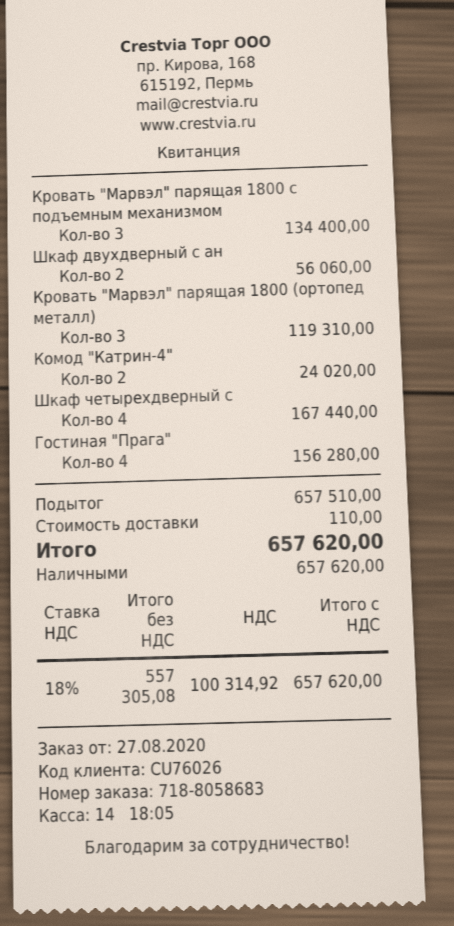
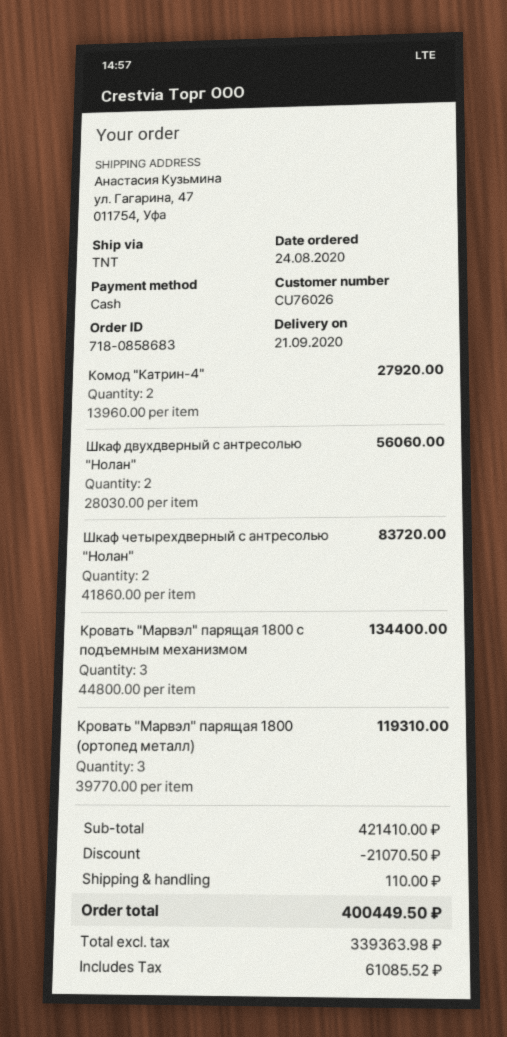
order number: 718-8058683 -> 718-0858683
order date: 2020-08-27 -> 2020-08-24
Комод "Катрин-4": 2 for 24020.00 -> 2 for 27920.00
Шкаф четырехдверный с: 4 for 167440.00 -> 2 for 83720.00
Гостиная "Прага": 4 for 156280.00 -> none
subtotal: 657510.00 -> 421410.00
discount: none -> 21070.50
net: 557305.08 -> 339363.98
tax: 100314.92 -> 61085.52
total: 657620.00 -> 400449.50

